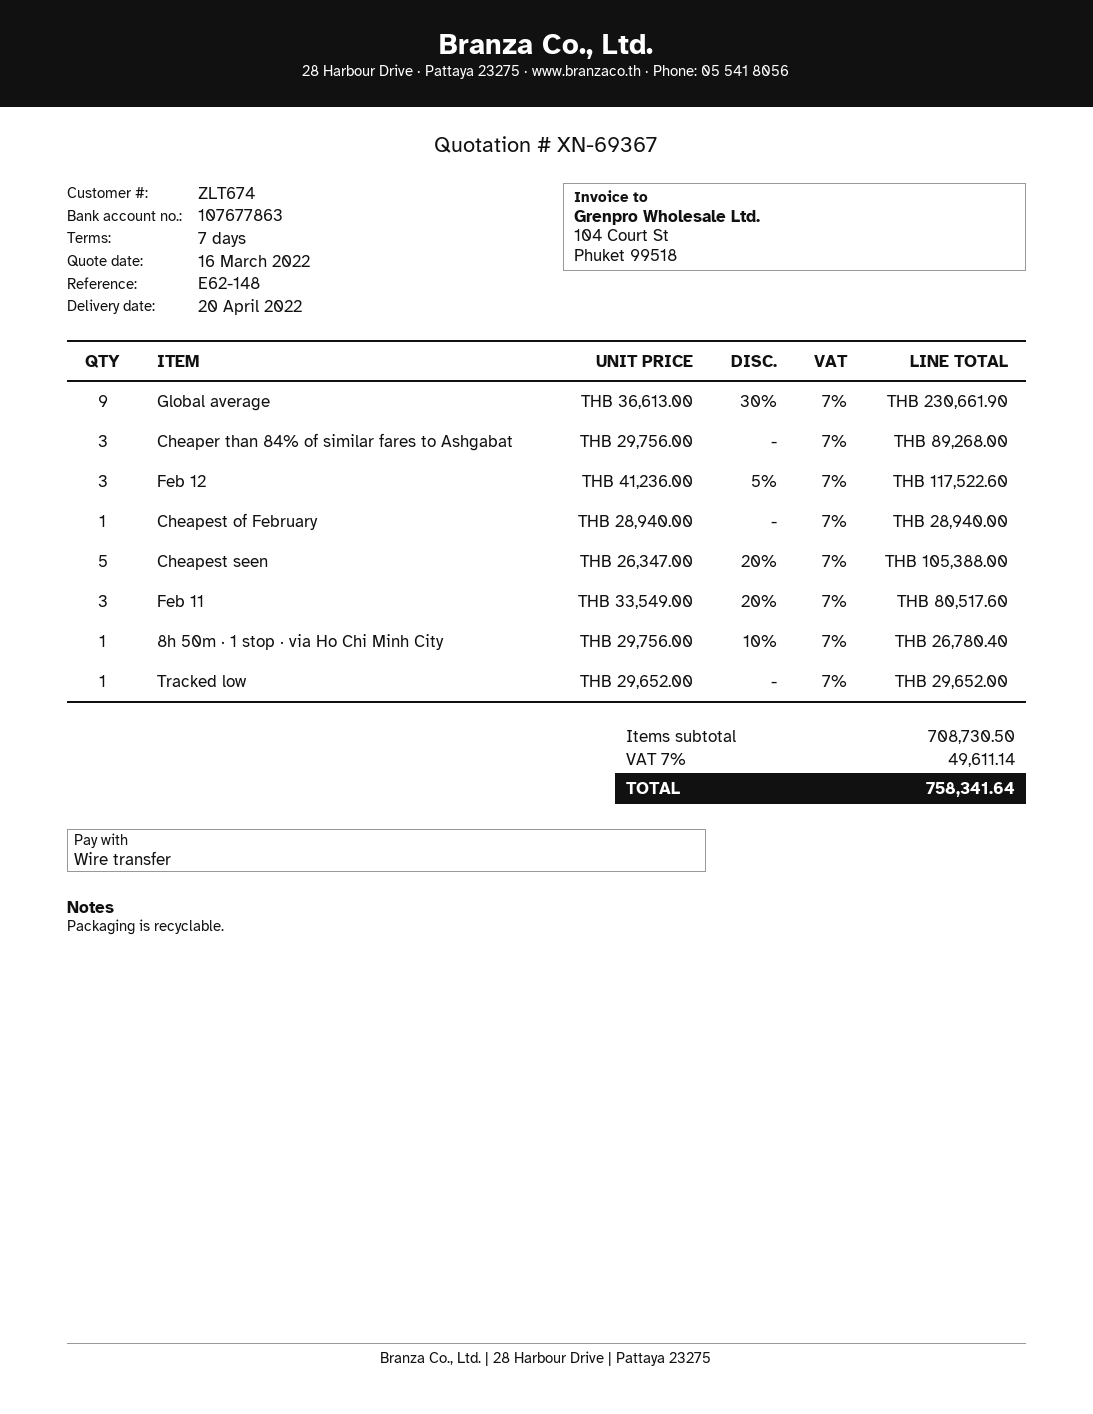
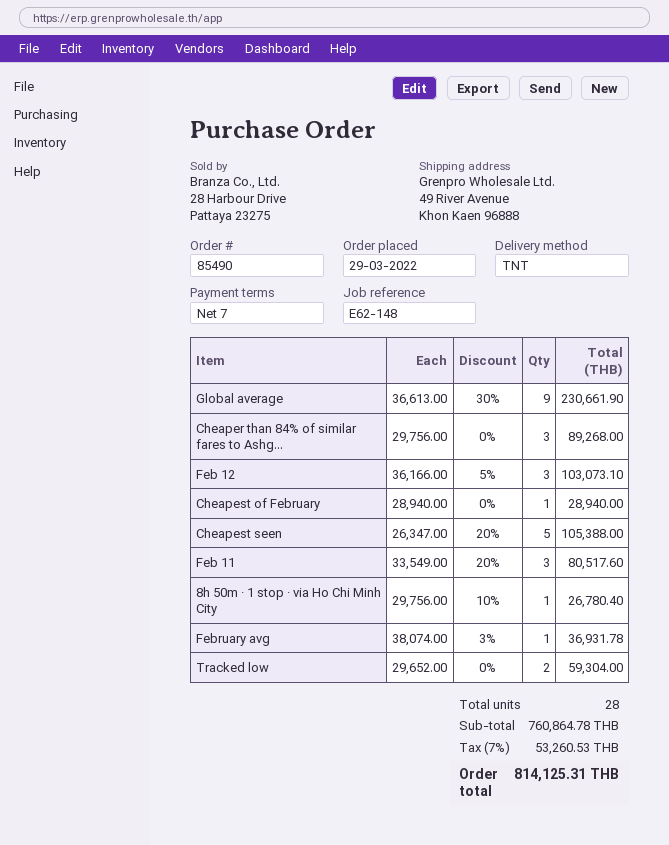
Feb 12: 3 x 41236.00 - 5% = 117522.60 -> 3 x 36166.00 - 5% = 103073.10
Tracked low: 1 x 29652.00 = 29652.00 -> 2 x 29652.00 = 59304.00
February avg: none -> 1 x 38074.00 - 3% = 36931.78
subtotal: 708730.50 -> 760864.78
tax: 7% = 49611.14 -> 7% = 53260.53
total: 758341.64 -> 814125.31

